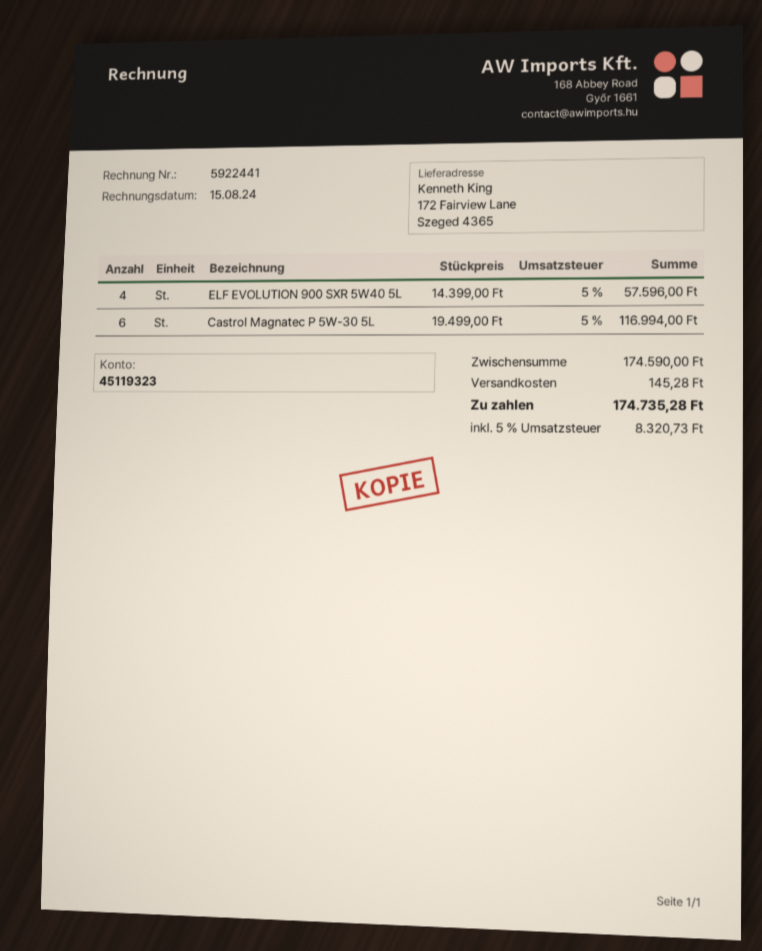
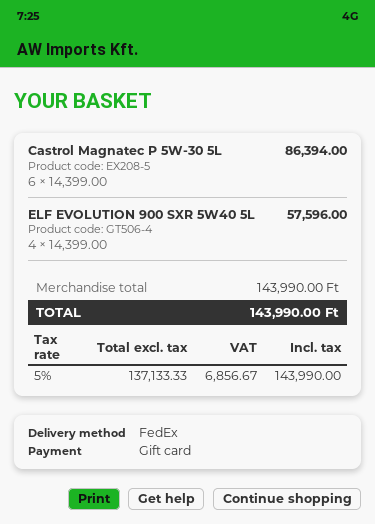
Castrol Magnatec P 5W-30 5L: 6 x 19499.00 = 116994.00 -> 6 x 14399.00 = 86394.00
subtotal: 174590.00 -> 143990.00
shipping: 145.28 -> none
tax: 5% = 8320.73 -> 5% = 6856.67
total: 174735.28 -> 143990.00

